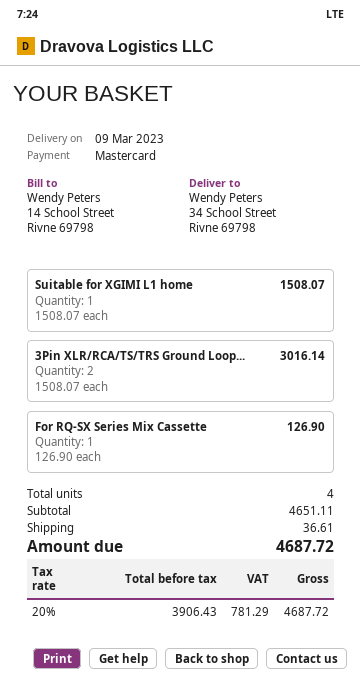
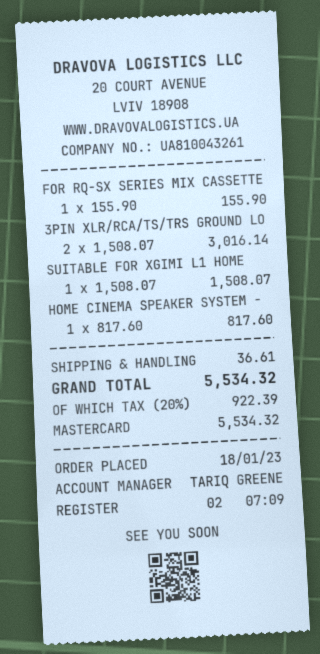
For RQ-SX Series Mix Cassette: 1 x 126.90 = 126.90 -> 1 x 155.90 = 155.90
HOME CINEMA SPEAKER SYSTEM -: none -> 1 x 817.60 = 817.60
tax: 20% = 781.29 -> 20% = 922.39
total: 4687.72 -> 5534.32

